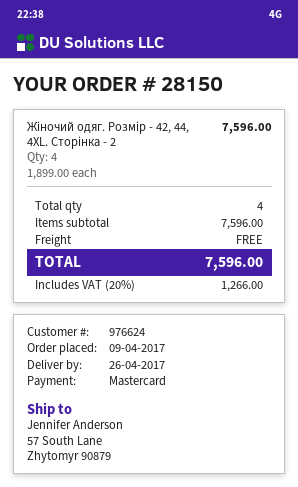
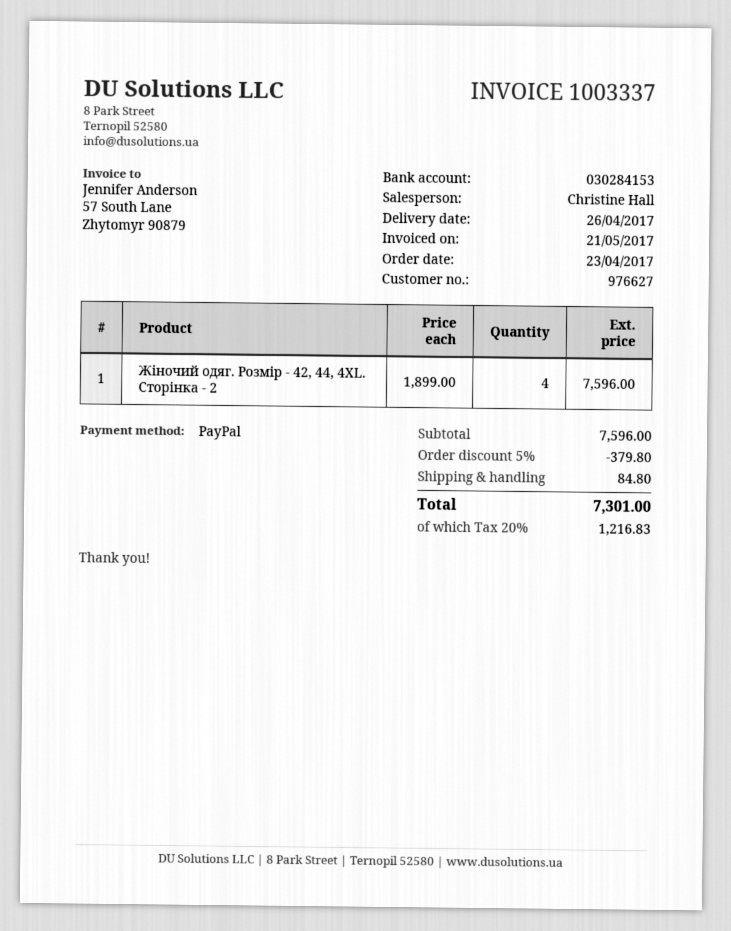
order date: 2017-04-09 -> 2017-04-23
customer number: 976624 -> 976627
payment method: Mastercard -> PayPal
discount: none -> 5% = 379.80
shipping: 0.00 -> 84.80
tax: 20% = 1266.00 -> 20% = 1216.83
total: 7596.00 -> 7301.00

